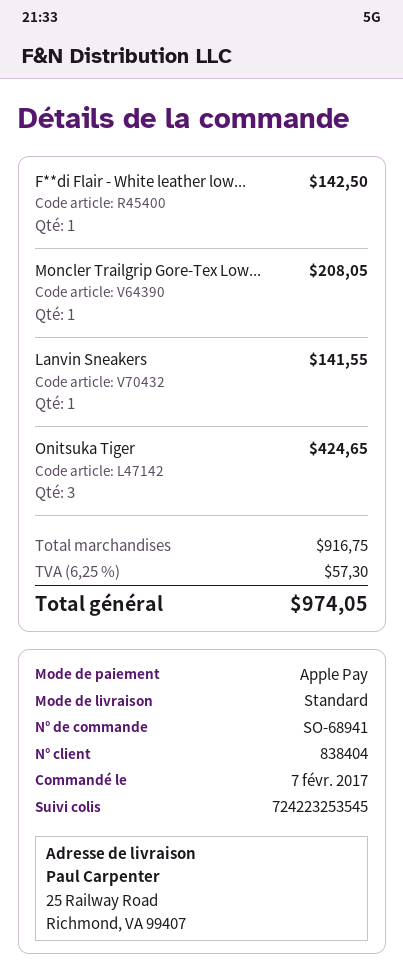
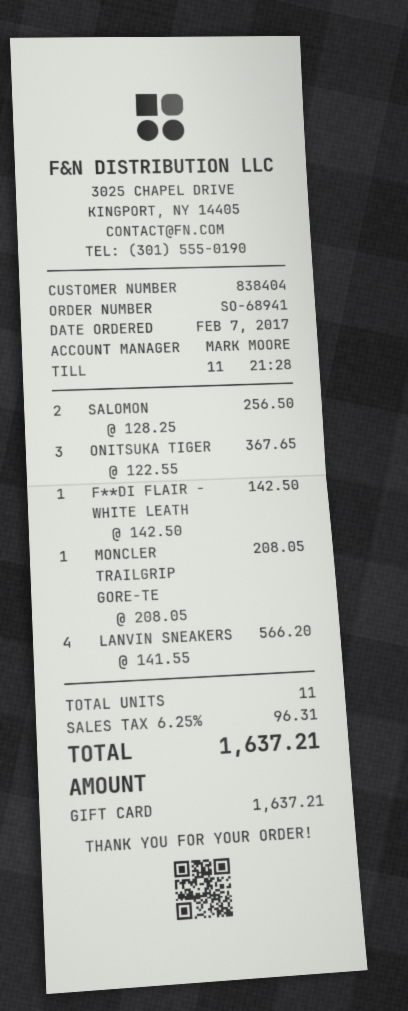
payment method: Apple Pay -> gift card
Lanvin Sneakers: 1 for 141.55 -> 4 for 566.20
Onitsuka Tiger: 3 for 424.65 -> 3 for 367.65
SALOMON: none -> 2 for 256.50
tax: 6.25% = 57.30 -> 6.25% = 96.31
total: 974.05 -> 1637.21

